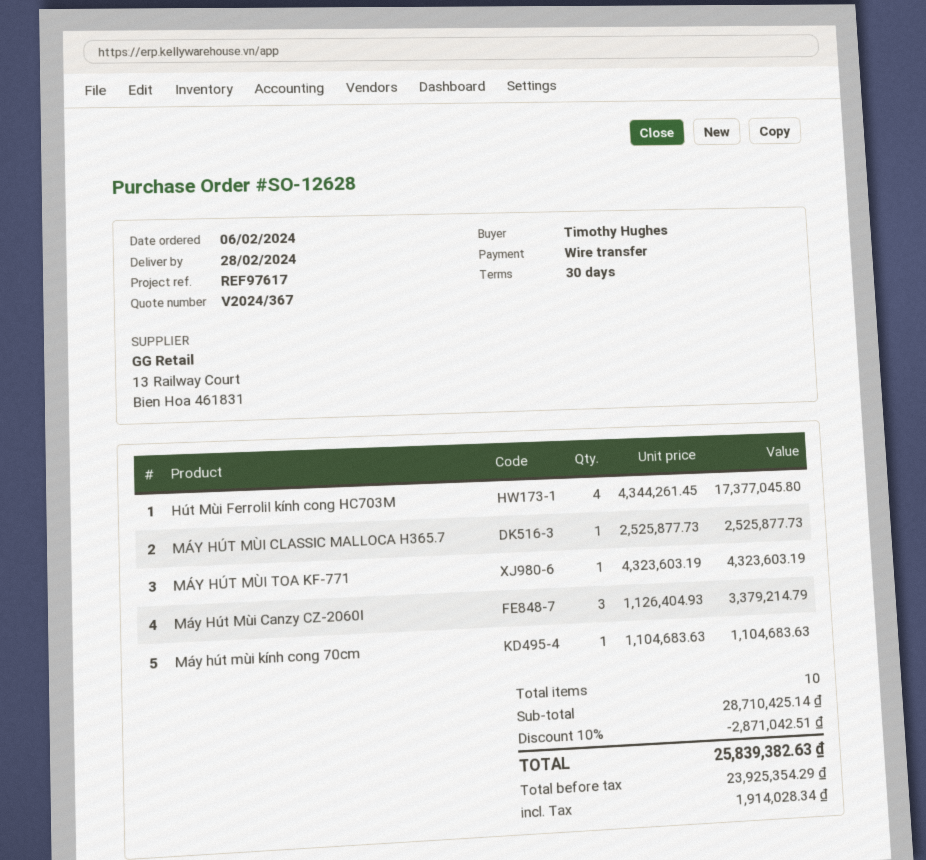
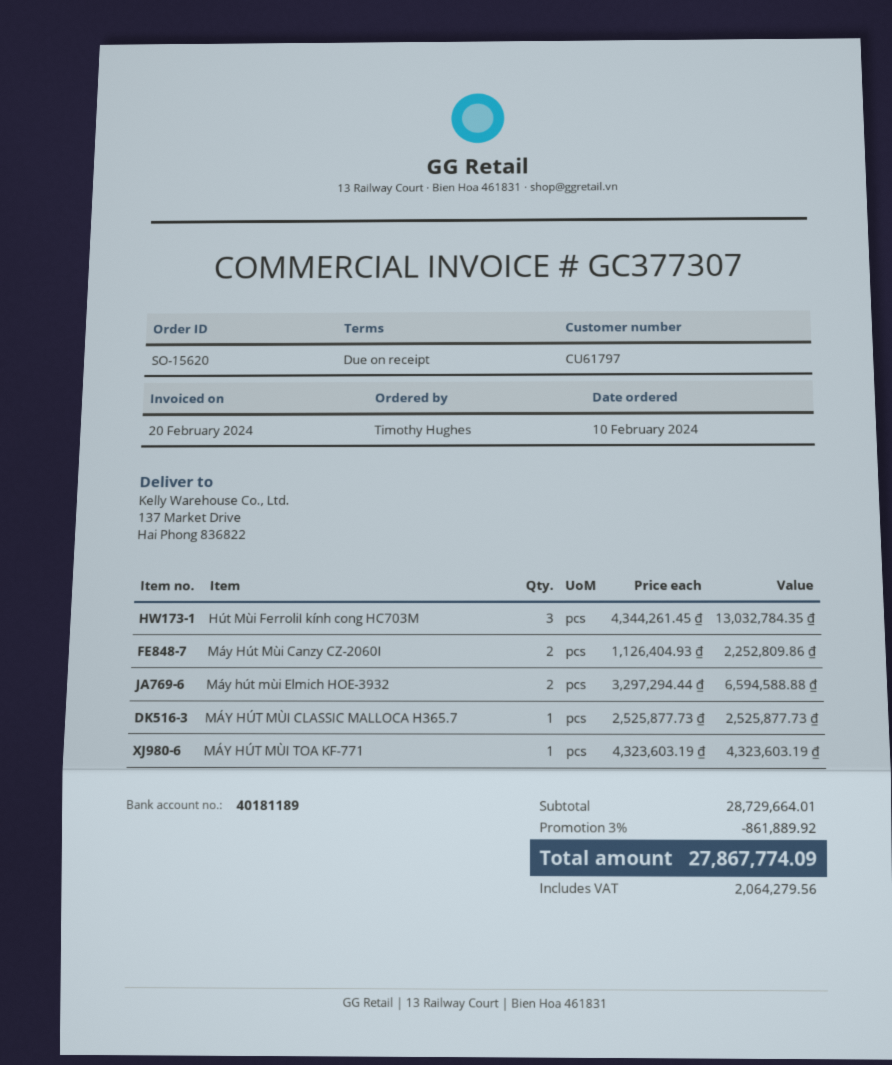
order number: SO-12628 -> SO-15620
order date: 2024-02-06 -> 2024-02-10
payment terms: 30 days -> on receipt
Hút Mùi FerroliI kính cong HC703M: 4 x 4344261.45 = 17377045.80 -> 3 x 4344261.45 = 13032784.35
Máy Hút Mùi Canzy CZ-2060I: 3 x 1126404.93 = 3379214.79 -> 2 x 1126404.93 = 2252809.86
Máy hút mùi kính cong 70cm: 1 x 1104683.63 = 1104683.63 -> none
Máy hút mùi Elmich HOE-3932: none -> 2 x 3297294.44 = 6594588.88
subtotal: 28710425.14 -> 28729664.01
discount: 10% = 2871042.51 -> 3% = 861889.92
tax: 1914028.34 -> 2064279.56
total: 25839382.63 -> 27867774.09

